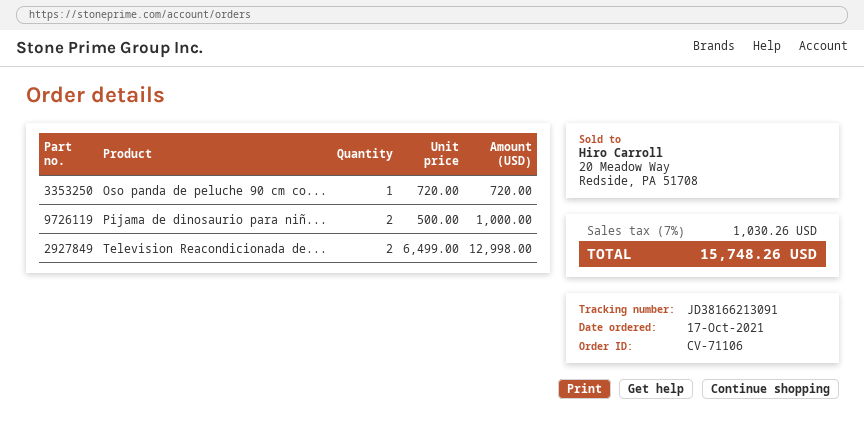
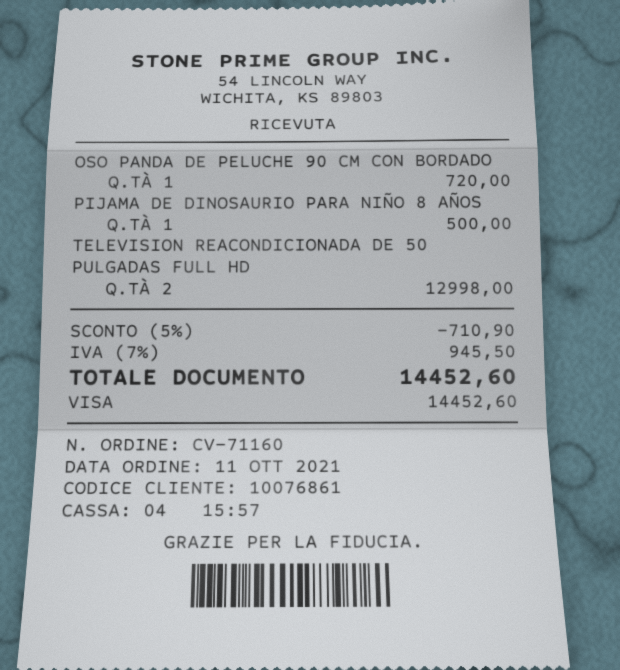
order number: CV-71106 -> CV-71160
order date: 2021-10-17 -> 2021-10-11
Pijama de dinosaurio para niñ...: 2 for 1000.00 -> 1 for 500.00
discount: none -> 5% = 710.90
tax: 7% = 1030.26 -> 7% = 945.50
total: 15748.26 -> 14452.60

